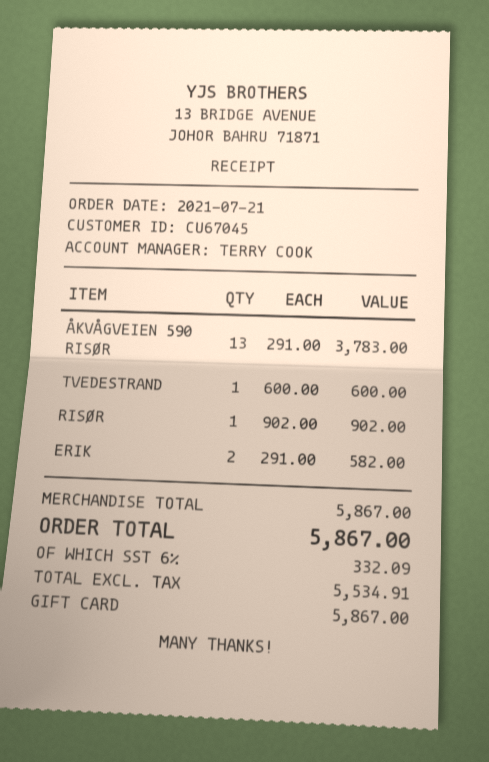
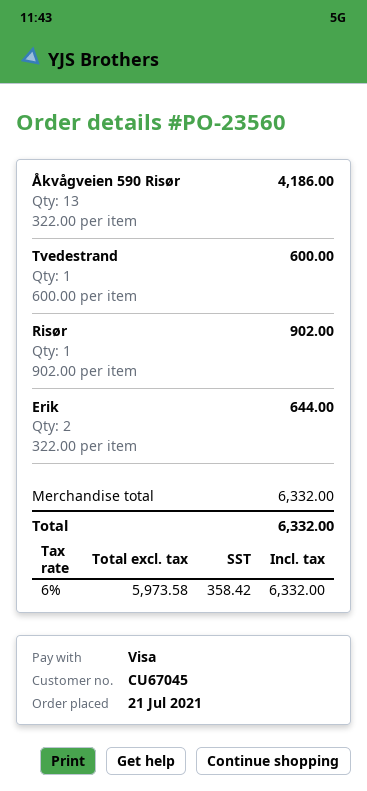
payment method: gift card -> Visa
ÅKVÅGVEIEN 590 RISØR: 13 x 291.00 = 3783.00 -> 13 x 322.00 = 4186.00
ERIK: 2 x 291.00 = 582.00 -> 2 x 322.00 = 644.00
subtotal: 5867.00 -> 6332.00
net: 5534.91 -> 5973.58
tax: 6% = 332.09 -> 6% = 358.42
total: 5867.00 -> 6332.00

